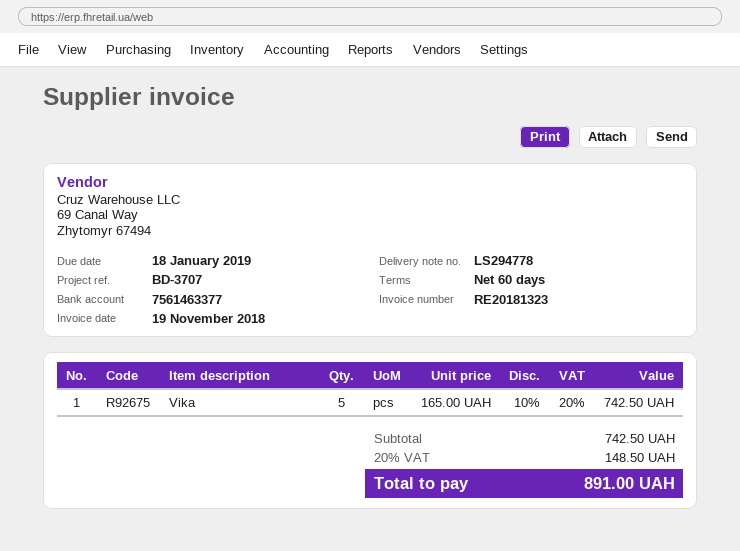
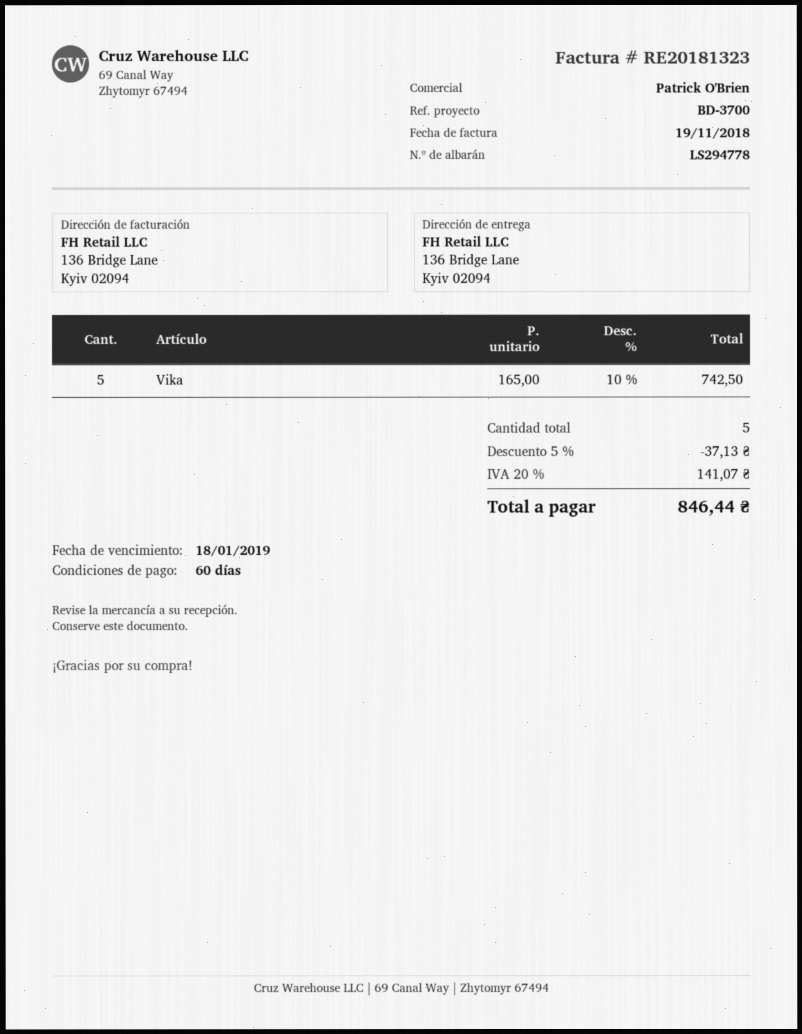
reference: BD-3707 -> BD-3700
discount: none -> 5% = 37.13
tax: 20% = 148.50 -> 20% = 141.07
total: 891.00 -> 846.44

